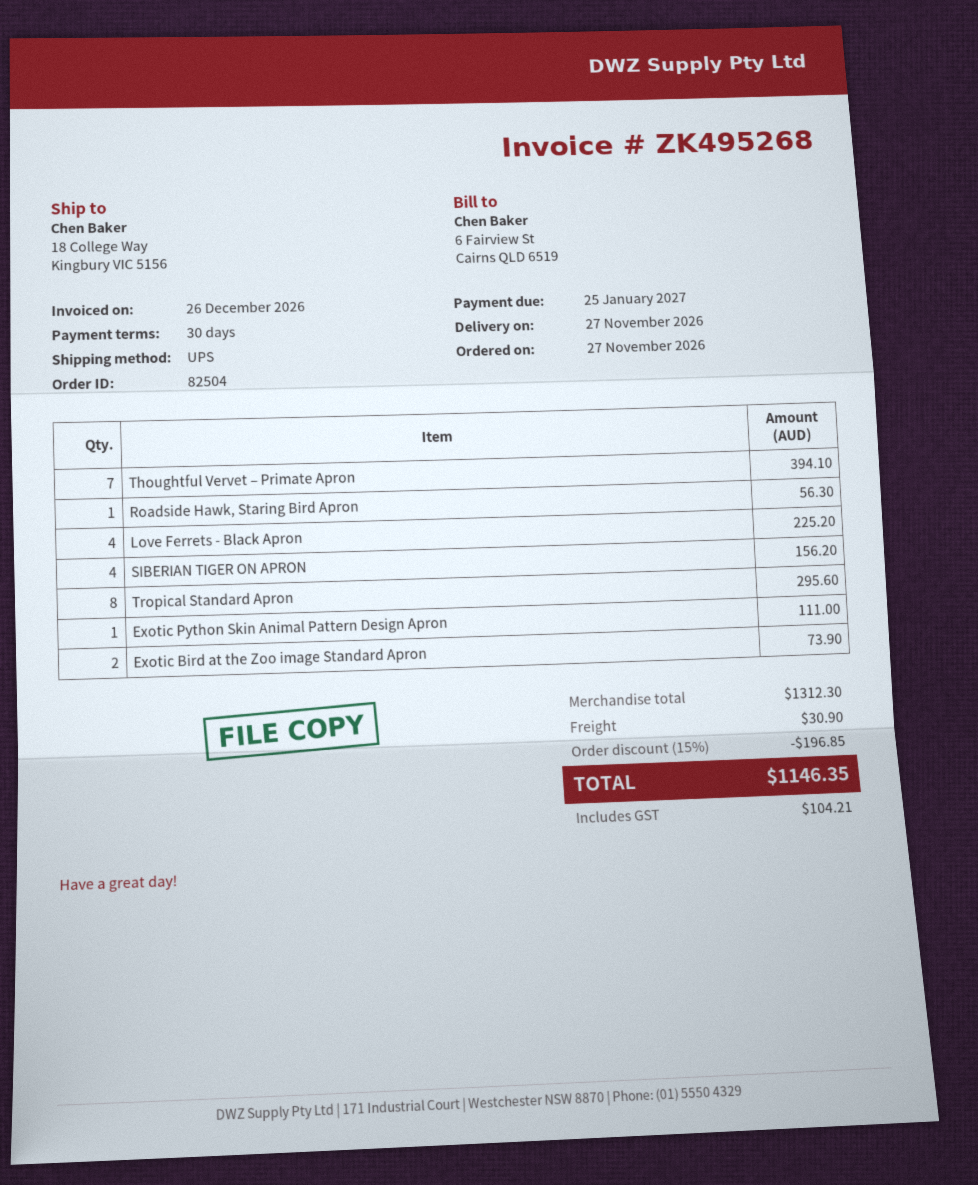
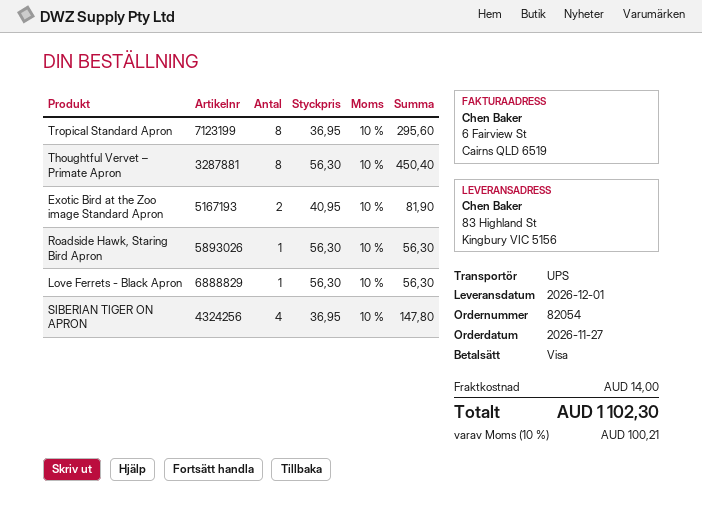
order number: 82504 -> 82054
delivery date: 2026-11-27 -> 2026-12-01
ship to: 18 College Way, Kingbury VIC 5156 -> 83 Highland St, Kingbury VIC 5156
Thoughtful Vervet – Primate Apron: 7 for 394.10 -> 8 for 450.40
Love Ferrets - Black Apron: 4 for 225.20 -> 1 for 56.30
SIBERIAN TIGER ON APRON: 4 for 156.20 -> 4 for 147.80
Exotic Python Skin Animal Pattern Design Apron: 1 for 111.00 -> none
Exotic Bird at the Zoo image Standard Apron: 2 for 73.90 -> 2 for 81.90
discount: 15% = 196.85 -> none
shipping: 30.90 -> 14.00
tax: 104.21 -> 100.21
total: 1146.35 -> 1102.30

